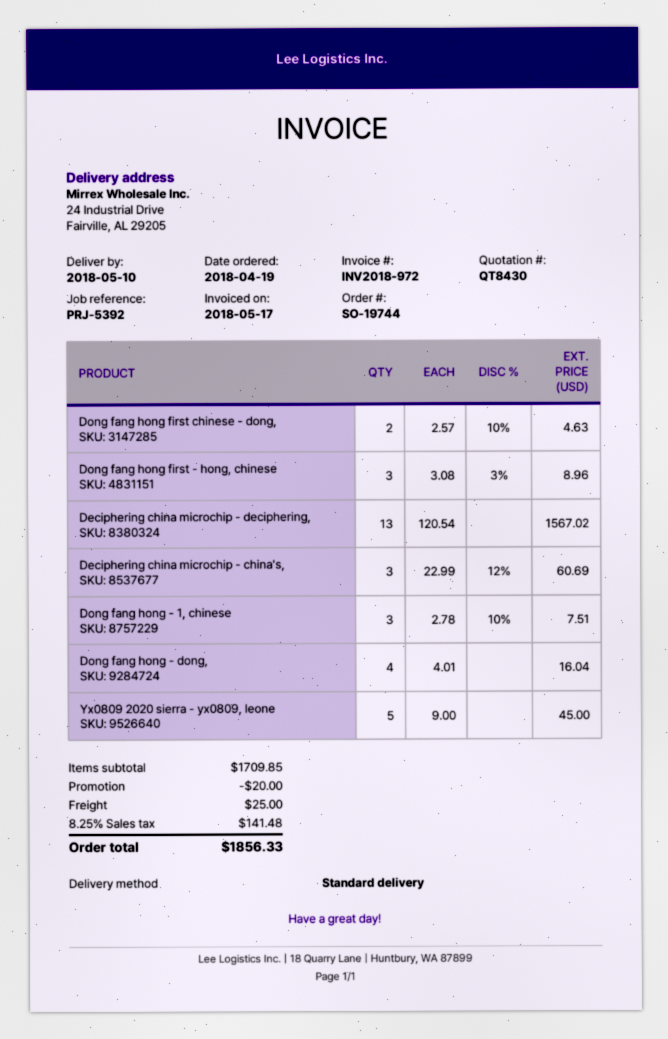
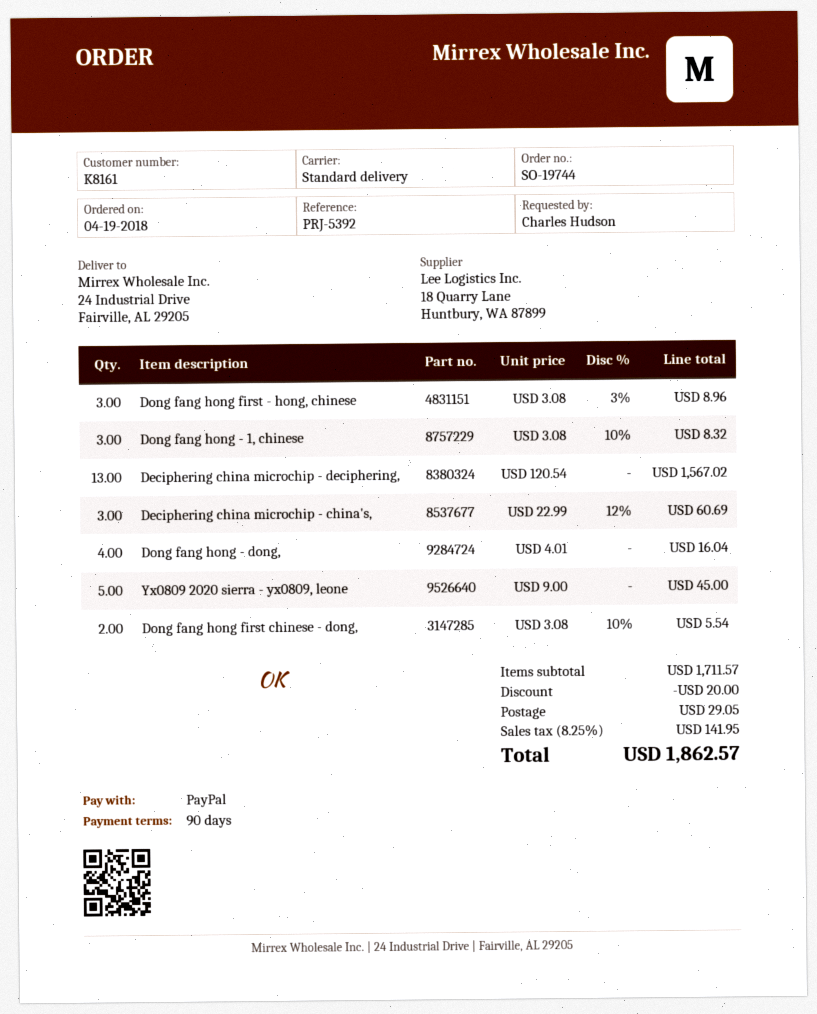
Dong fang hong first chinese - dong,: 2 x 2.57 - 10% = 4.63 -> 2 x 3.08 - 10% = 5.54
Dong fang hong - 1, chinese: 3 x 2.78 - 10% = 7.51 -> 3 x 3.08 - 10% = 8.32
subtotal: 1709.85 -> 1711.57
shipping: 25.00 -> 29.05
tax: 8.25% = 141.48 -> 8.25% = 141.95
total: 1856.33 -> 1862.57

